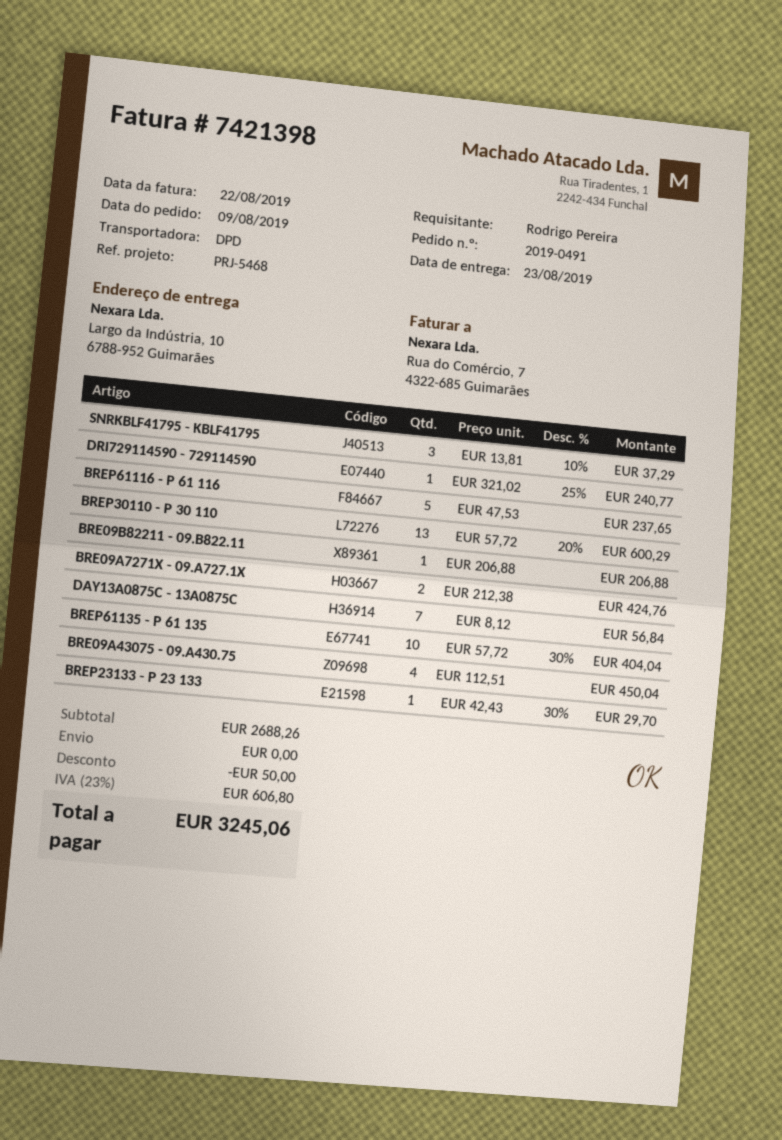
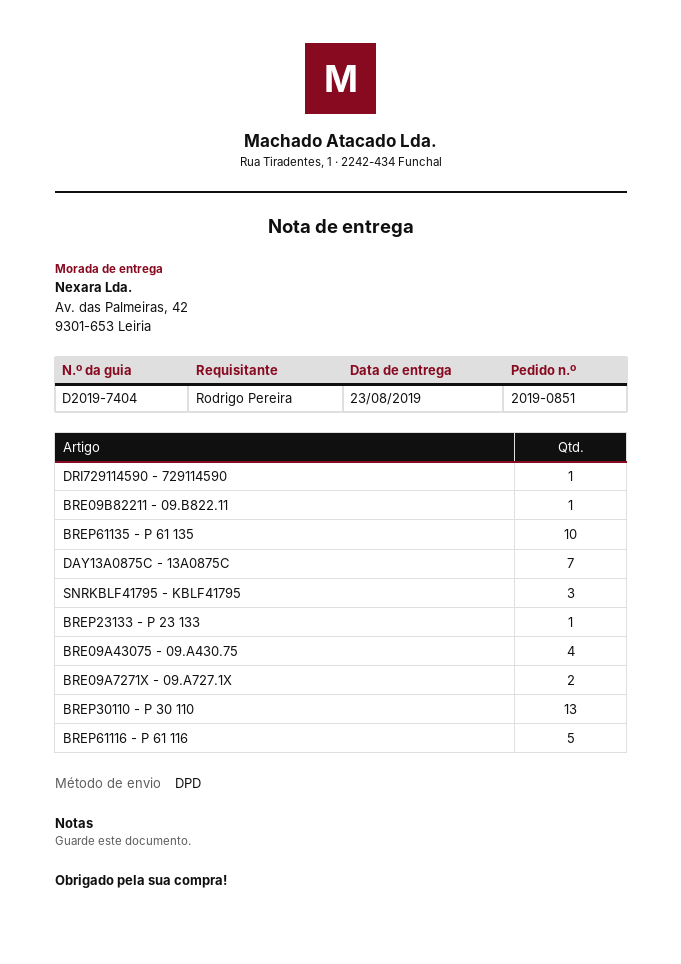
order number: 2019-0491 -> 2019-0851
ship to: Largo da Indústria, 10, 6788-952 Guimarães -> Av. das Palmeiras, 42, 9301-653 Leiria

